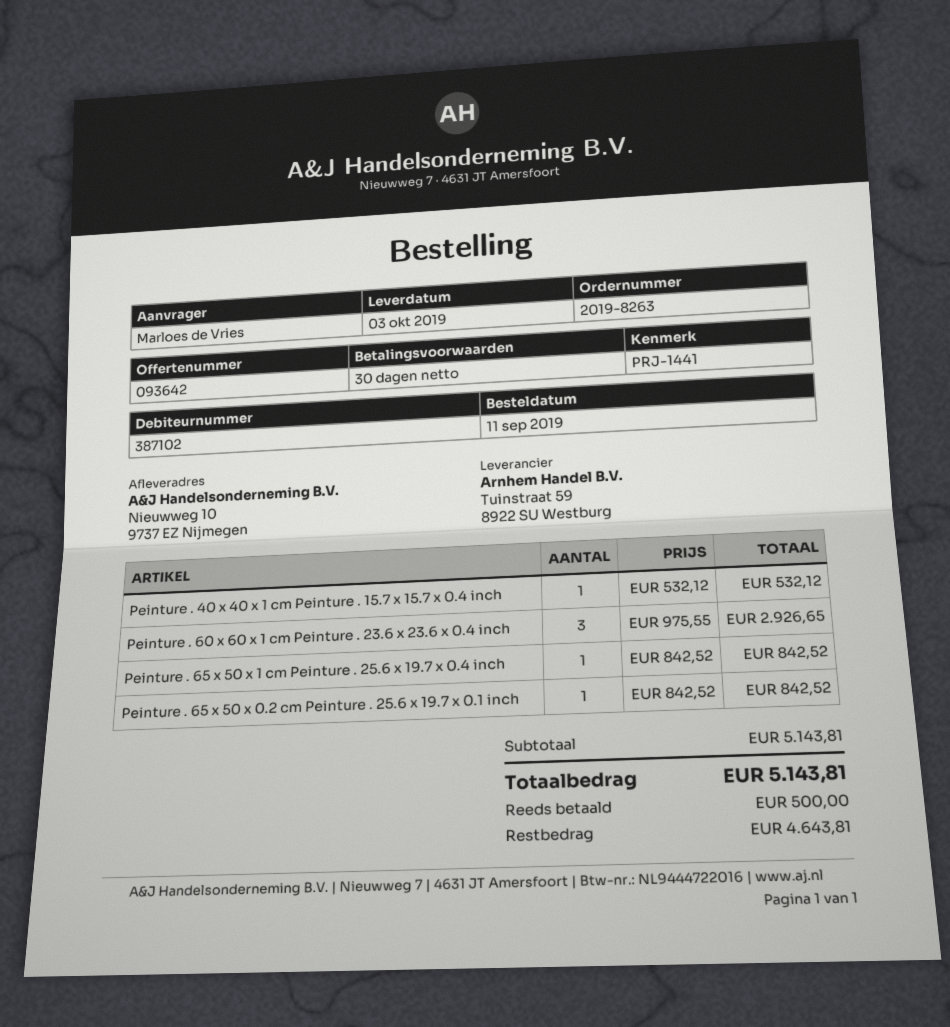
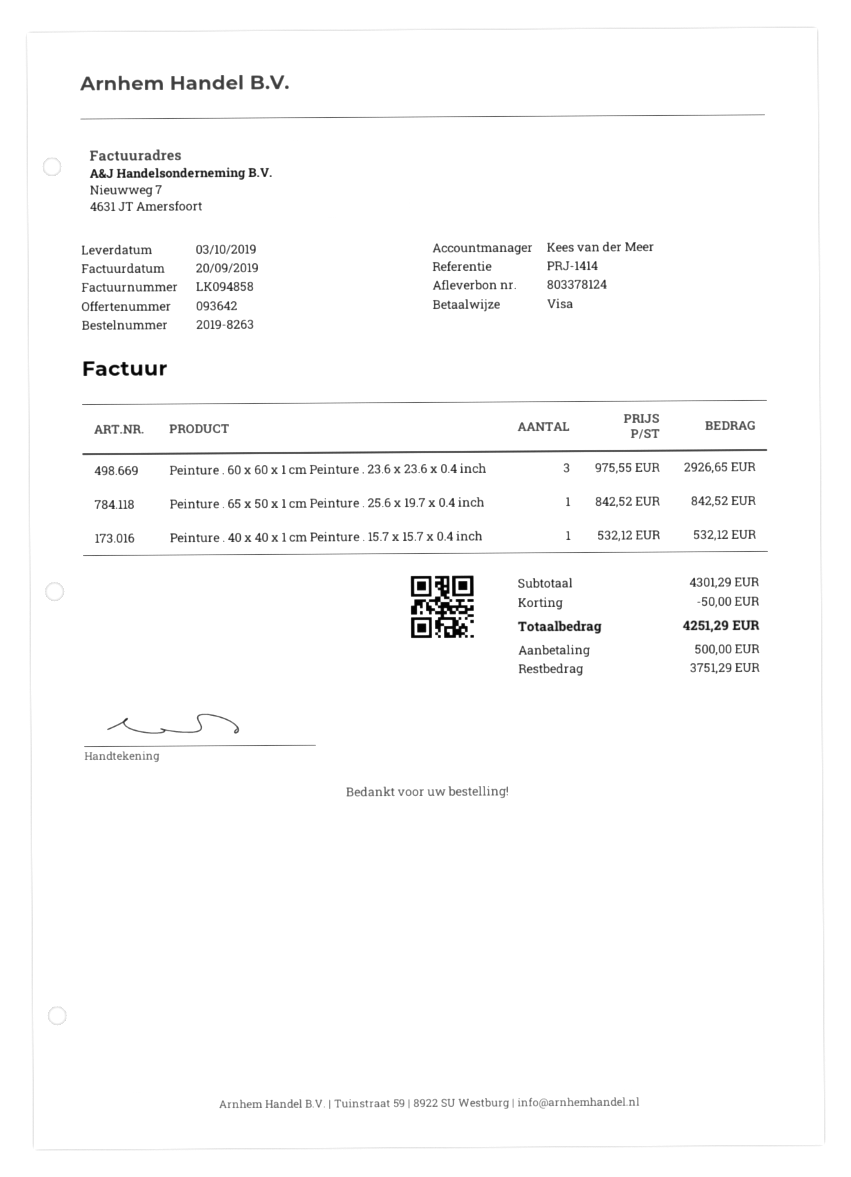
reference: PRJ-1441 -> PRJ-1414
Peinture . 65 x 50 x 0.2 cm Peinture . 25.6 x 19.7 x 0.1 inch: 1 x 842.52 = 842.52 -> none
subtotal: 5143.81 -> 4301.29
discount: none -> 50.00
total: 5143.81 -> 4251.29
balance: 4643.81 -> 3751.29

